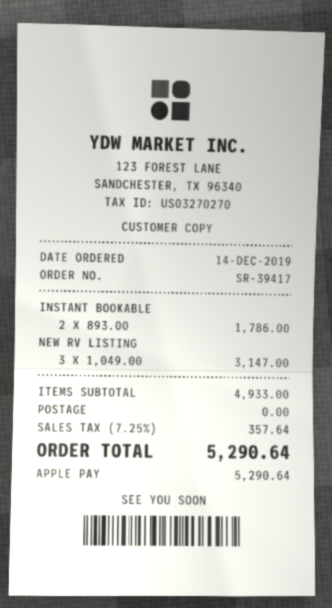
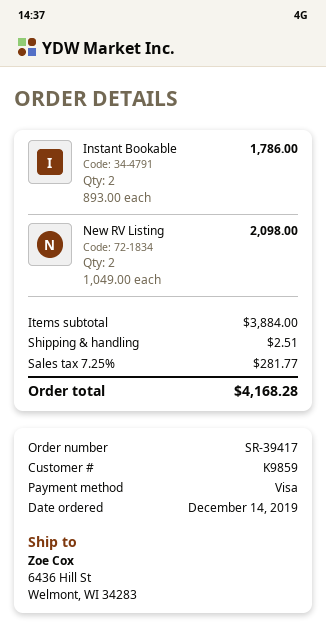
payment method: Apple Pay -> Visa
NEW RV LISTING: 3 x 1049.00 = 3147.00 -> 2 x 1049.00 = 2098.00
subtotal: 4933.00 -> 3884.00
shipping: 0.00 -> 2.51
tax: 7.25% = 357.64 -> 7.25% = 281.77
total: 5290.64 -> 4168.28

